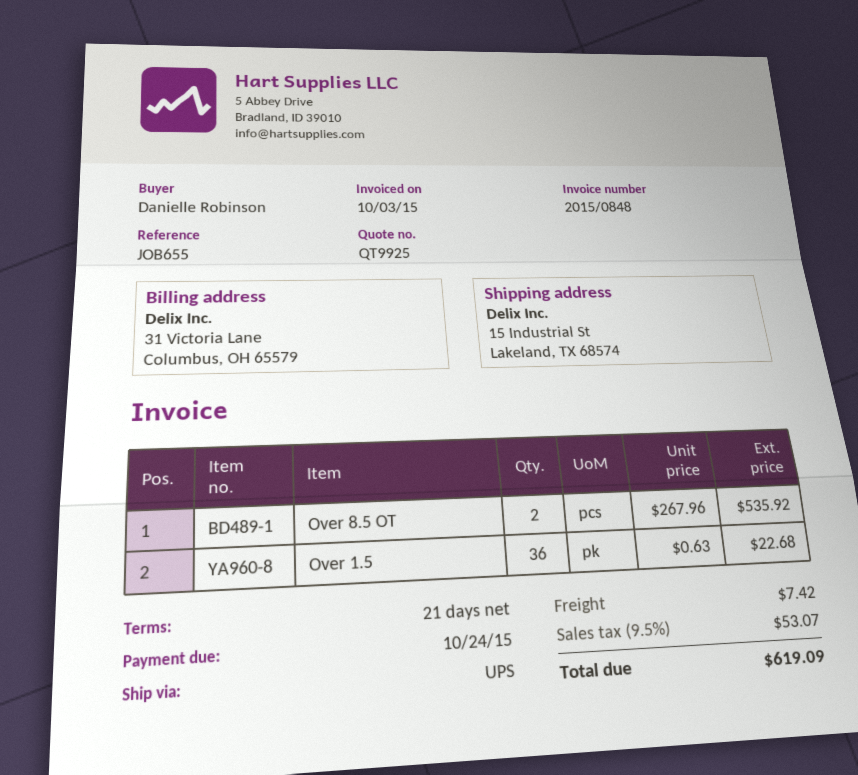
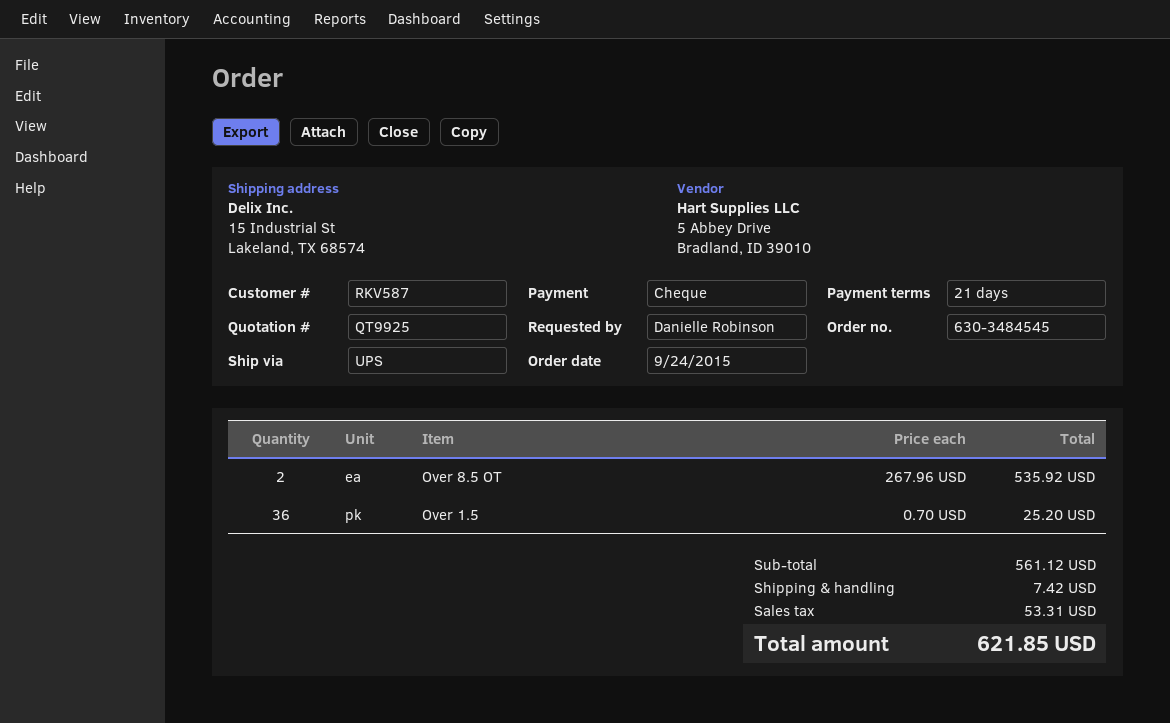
Over 1.5: 36 x 0.63 = 22.68 -> 36 x 0.70 = 25.20
tax: 53.07 -> 53.31
total: 619.09 -> 621.85

